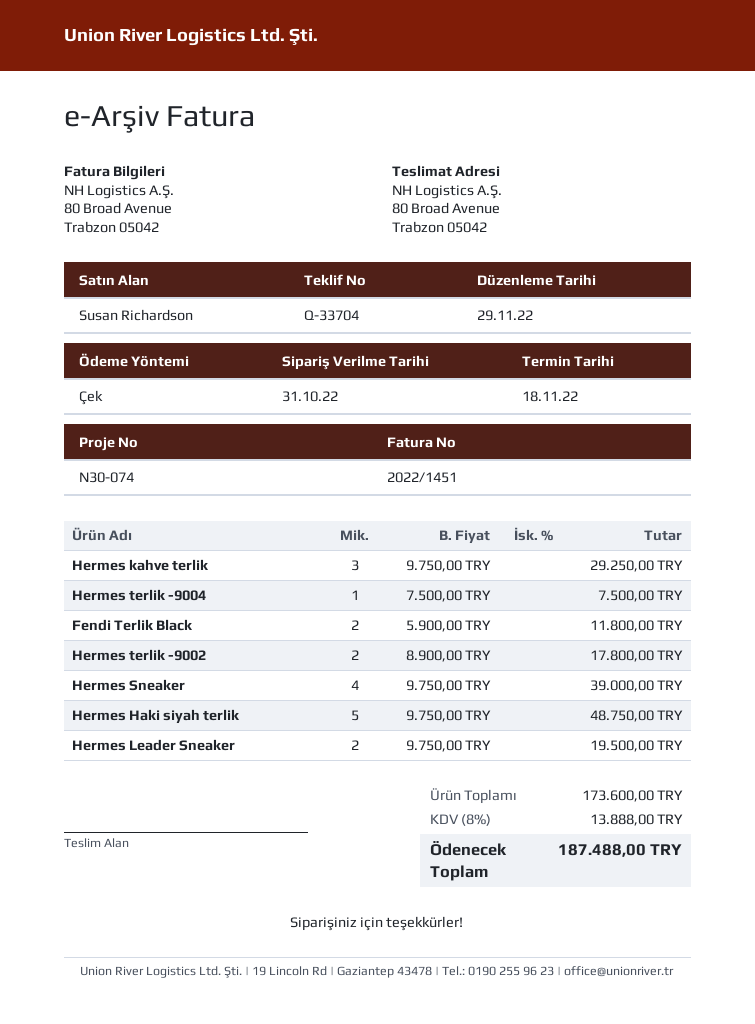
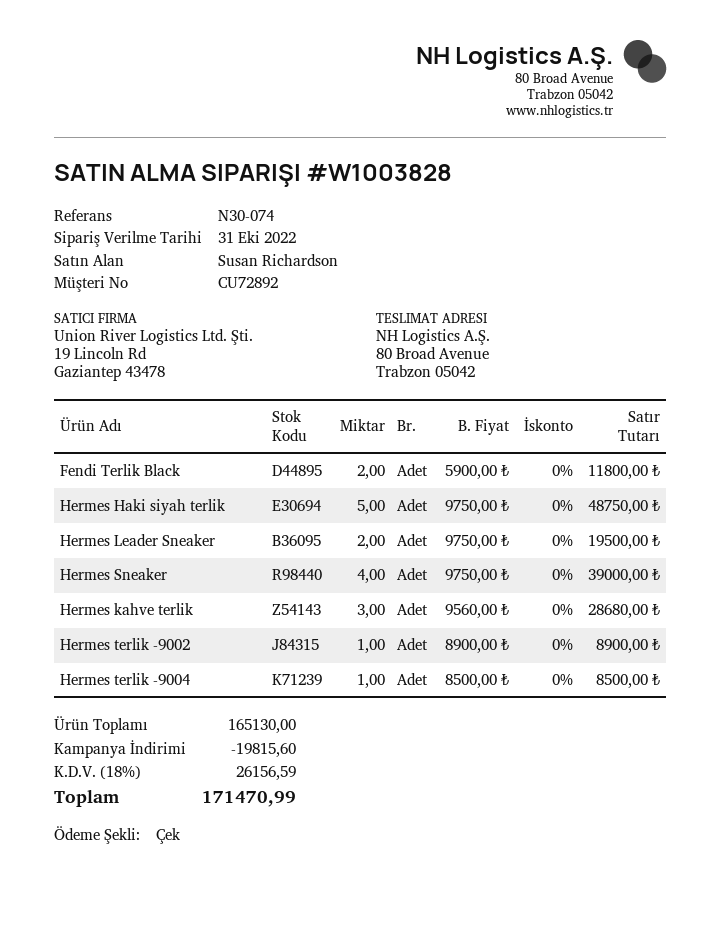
Hermes kahve terlik: 3 x 9750.00 = 29250.00 -> 3 x 9560.00 = 28680.00
Hermes terlik -9004: 1 x 7500.00 = 7500.00 -> 1 x 8500.00 = 8500.00
Hermes terlik -9002: 2 x 8900.00 = 17800.00 -> 1 x 8900.00 = 8900.00
subtotal: 173600.00 -> 165130.00
discount: none -> 19815.60
tax: 8% = 13888.00 -> 18% = 26156.59
total: 187488.00 -> 171470.99

